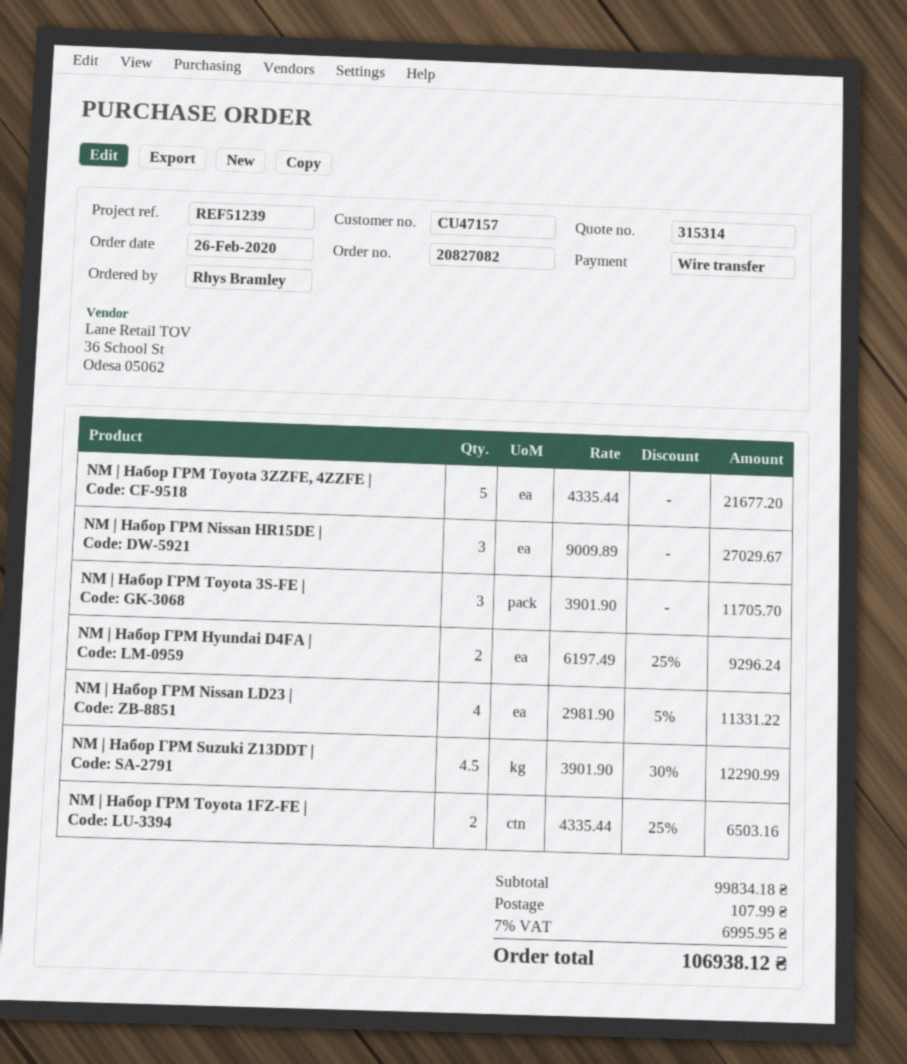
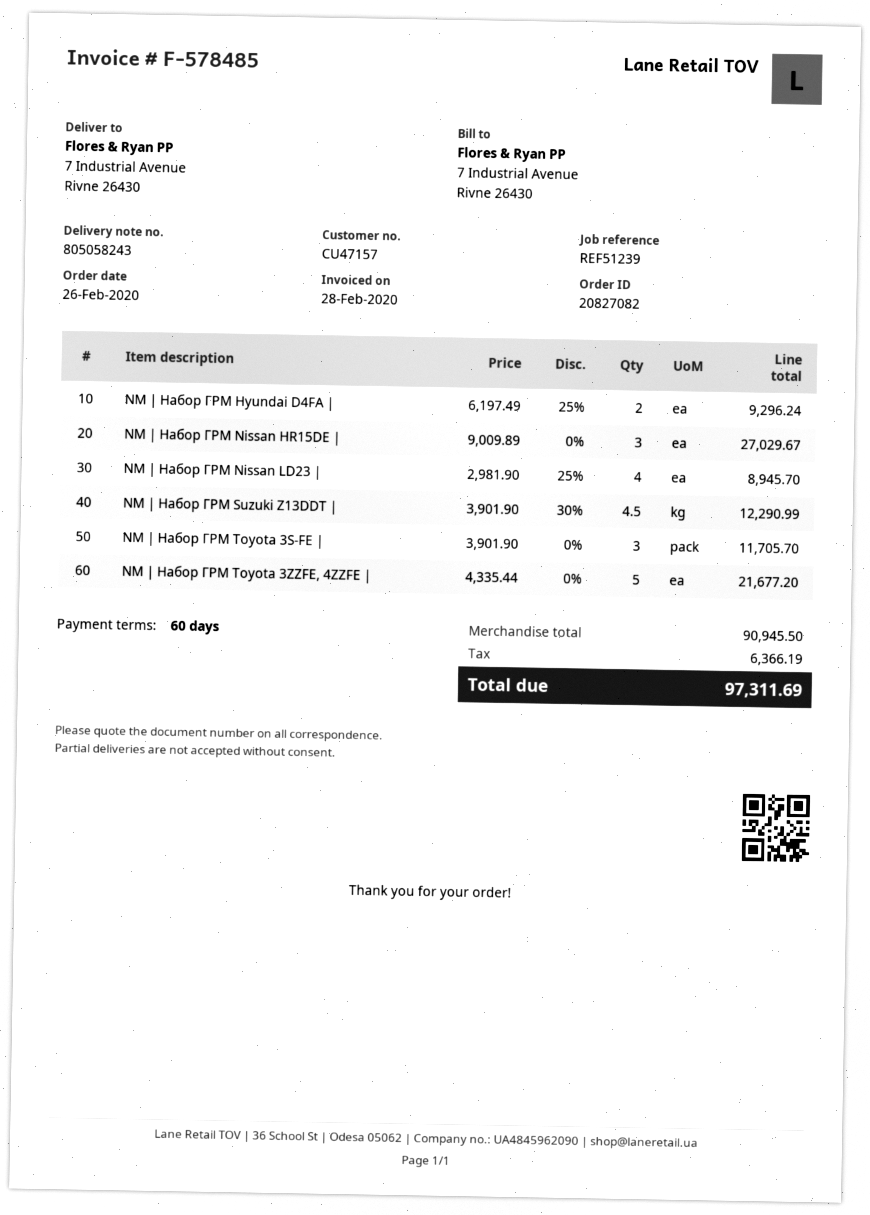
NM | Набор ГРМ Nissan LD23 |: 4 x 2981.90 - 5% = 11331.22 -> 4 x 2981.90 - 25% = 8945.70
NM | Набор ГРМ Toyota 1FZ-FE |: 2 x 4335.44 - 25% = 6503.16 -> none
subtotal: 99834.18 -> 90945.50
shipping: 107.99 -> none
tax: 6995.95 -> 6366.19
total: 106938.12 -> 97311.69

